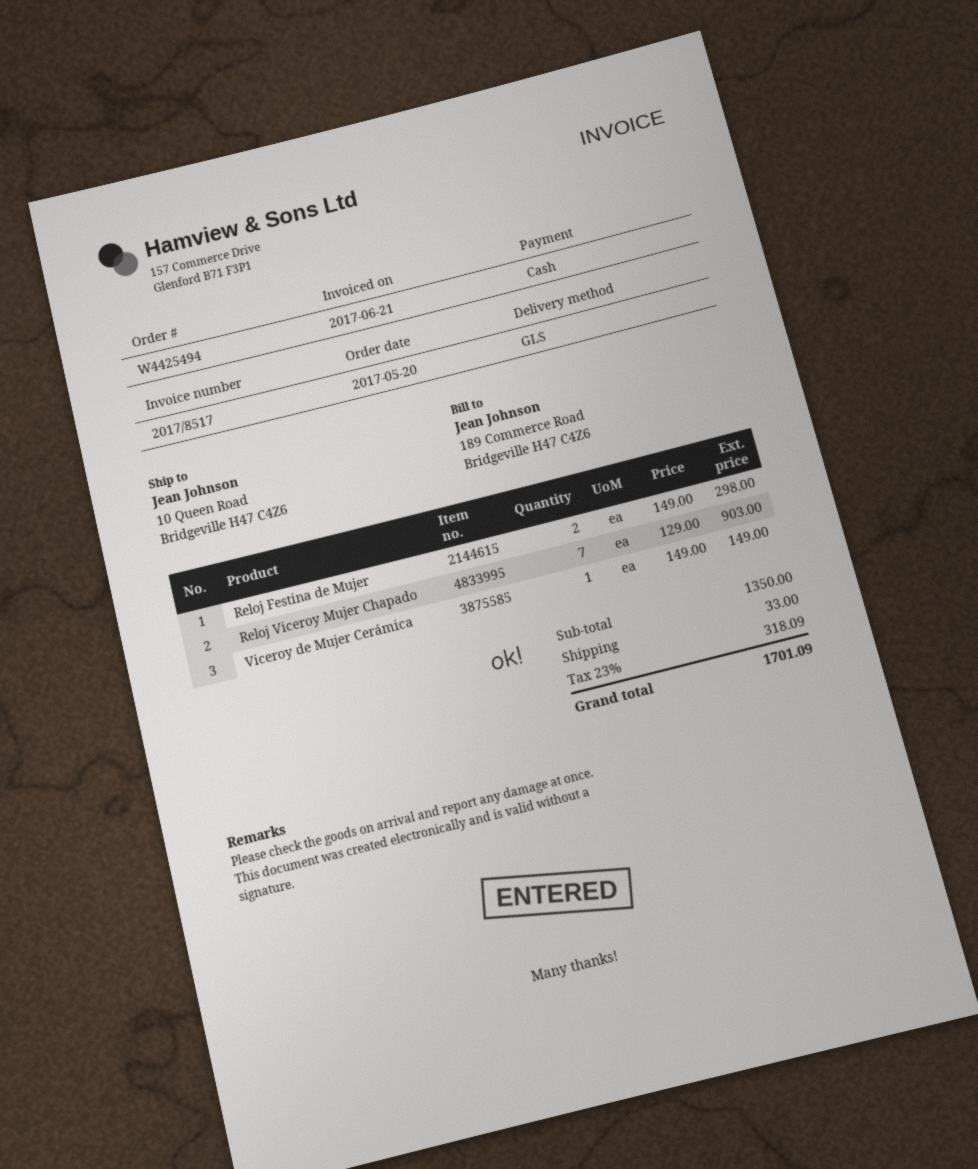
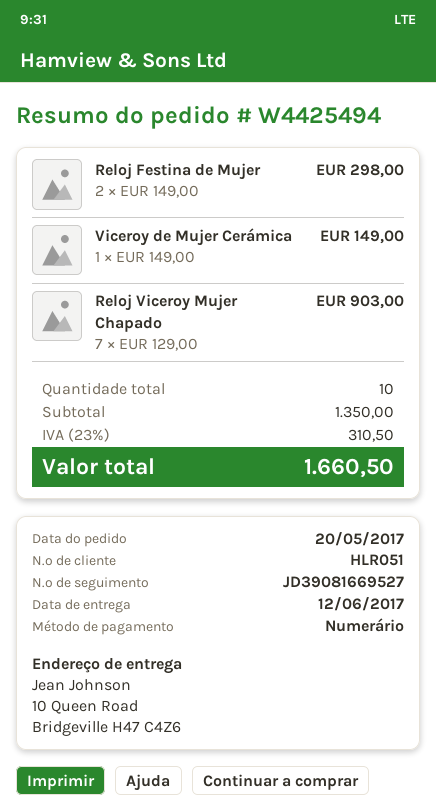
shipping: 33.00 -> none
tax: 23% = 318.09 -> 23% = 310.50
total: 1701.09 -> 1660.50

